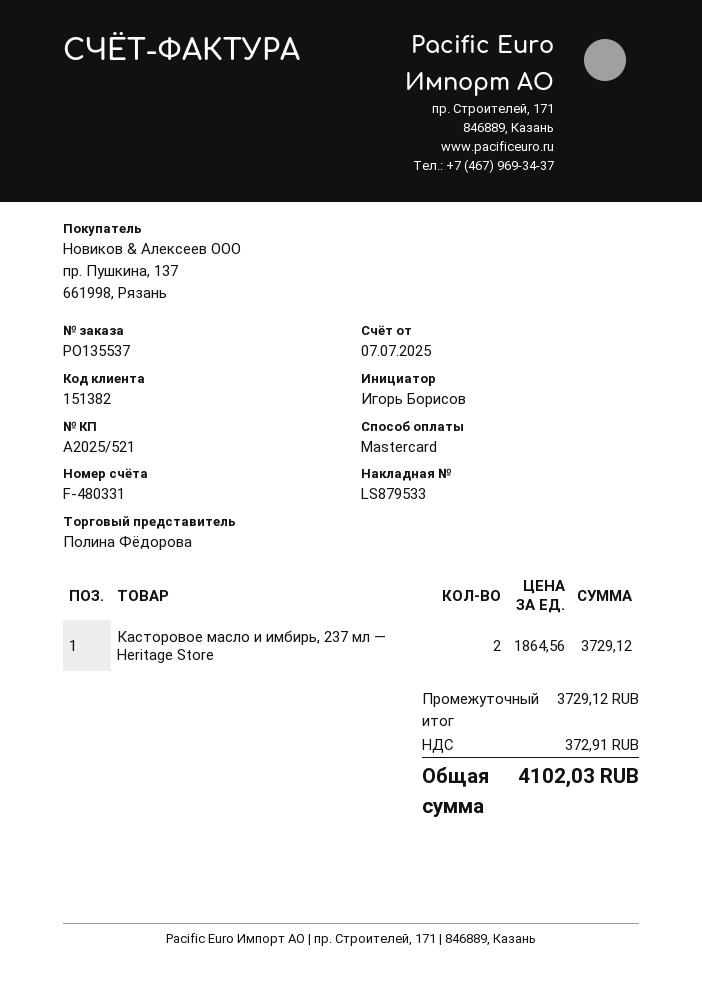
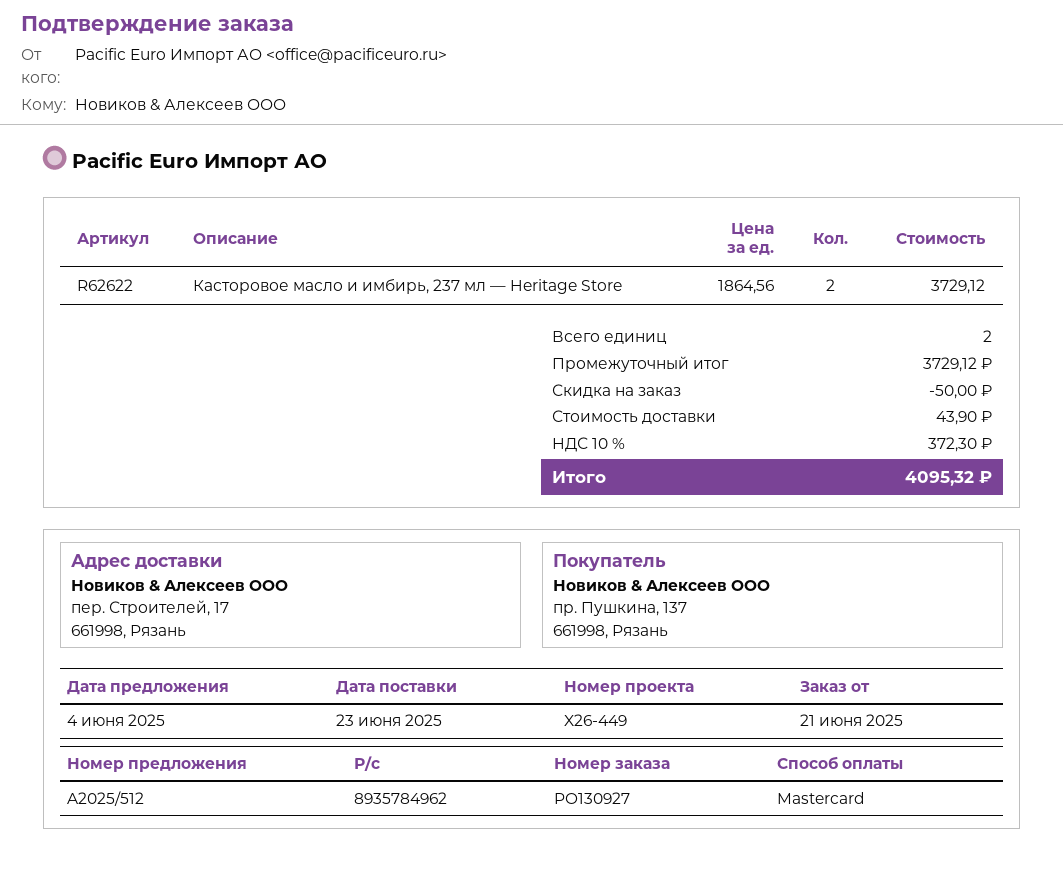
quote number: A2025/521 -> A2025/512
order number: PO135537 -> PO130927
discount: none -> 50.00
shipping: none -> 43.90
tax: 372.91 -> 372.30
total: 4102.03 -> 4095.32

